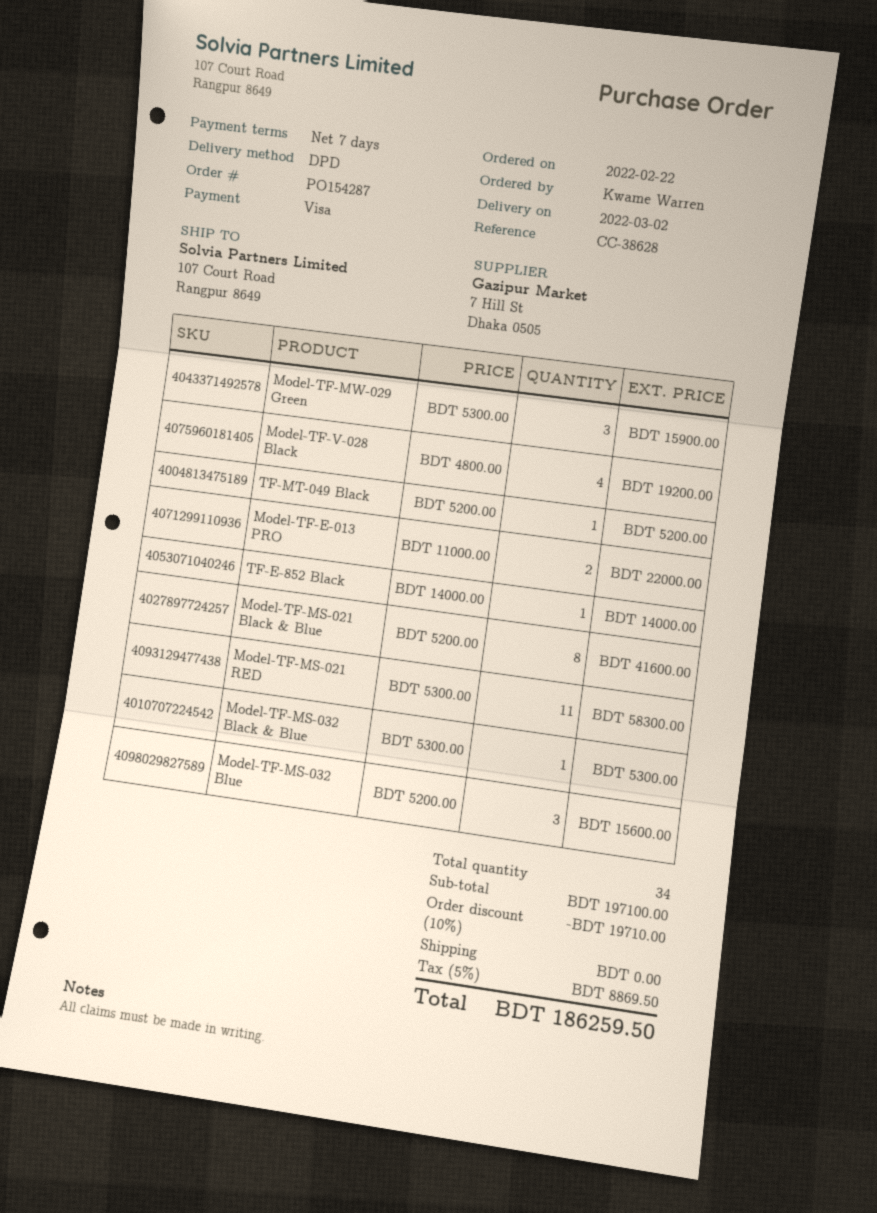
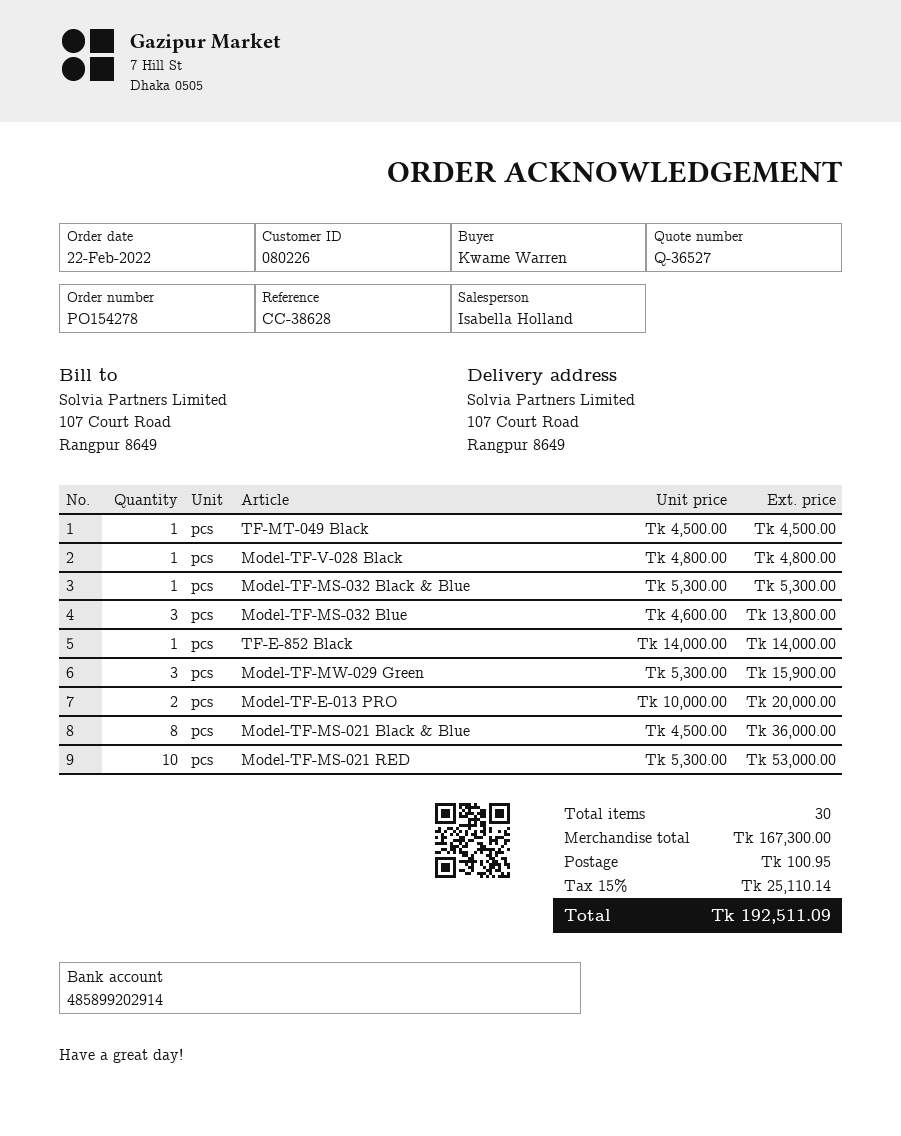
order number: PO154287 -> PO154278
Model-TF-V-028 Black: 4 x 4800.00 = 19200.00 -> 1 x 4800.00 = 4800.00
TF-MT-049 Black: 1 x 5200.00 = 5200.00 -> 1 x 4500.00 = 4500.00
Model-TF-E-013 PRO: 2 x 11000.00 = 22000.00 -> 2 x 10000.00 = 20000.00
Model-TF-MS-021 Black & Blue: 8 x 5200.00 = 41600.00 -> 8 x 4500.00 = 36000.00
Model-TF-MS-021 RED: 11 x 5300.00 = 58300.00 -> 10 x 5300.00 = 53000.00
Model-TF-MS-032 Blue: 3 x 5200.00 = 15600.00 -> 3 x 4600.00 = 13800.00
total quantity: 34 -> 30
subtotal: 197100.00 -> 167300.00
discount: 10% = 19710.00 -> none
shipping: 0.00 -> 100.95
tax: 5% = 8869.50 -> 15% = 25110.14
total: 186259.50 -> 192511.09

